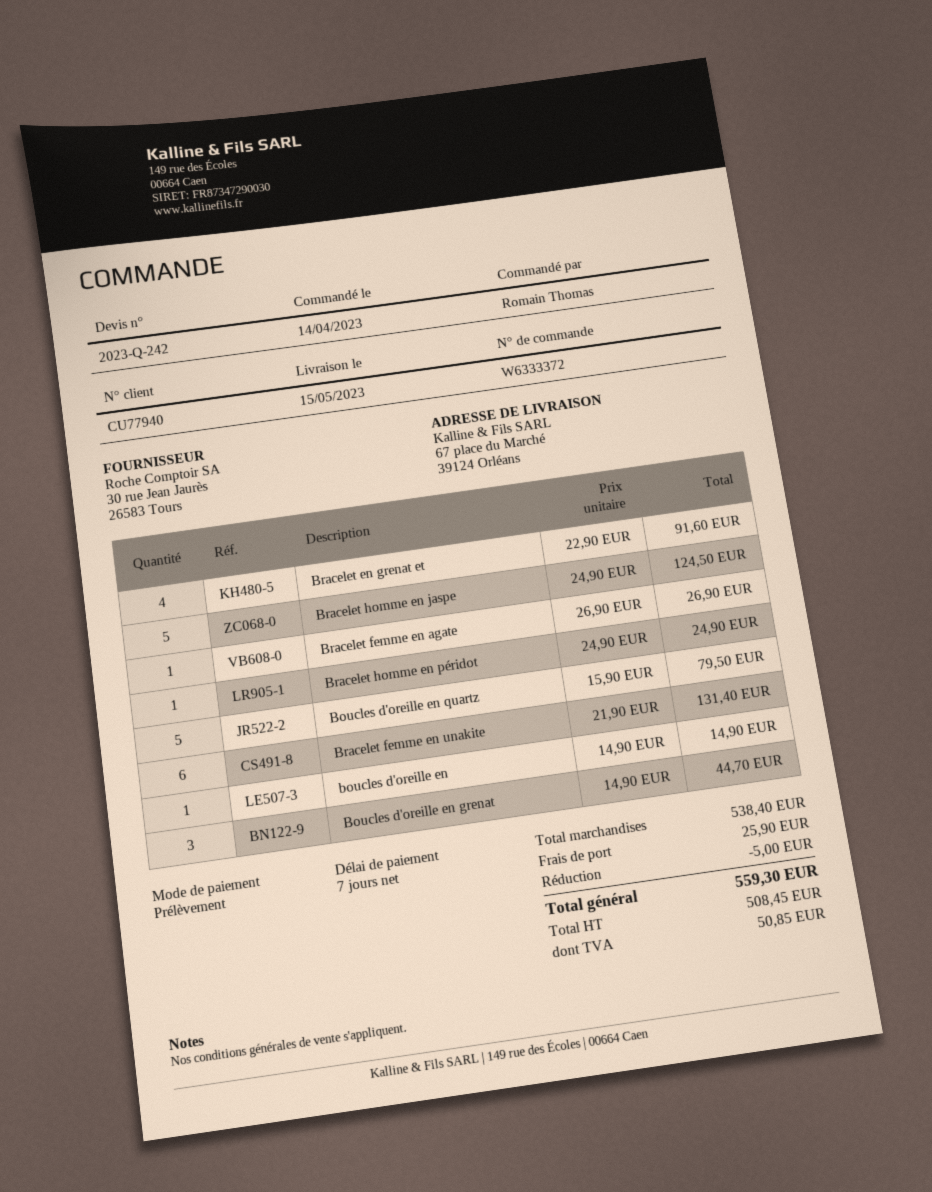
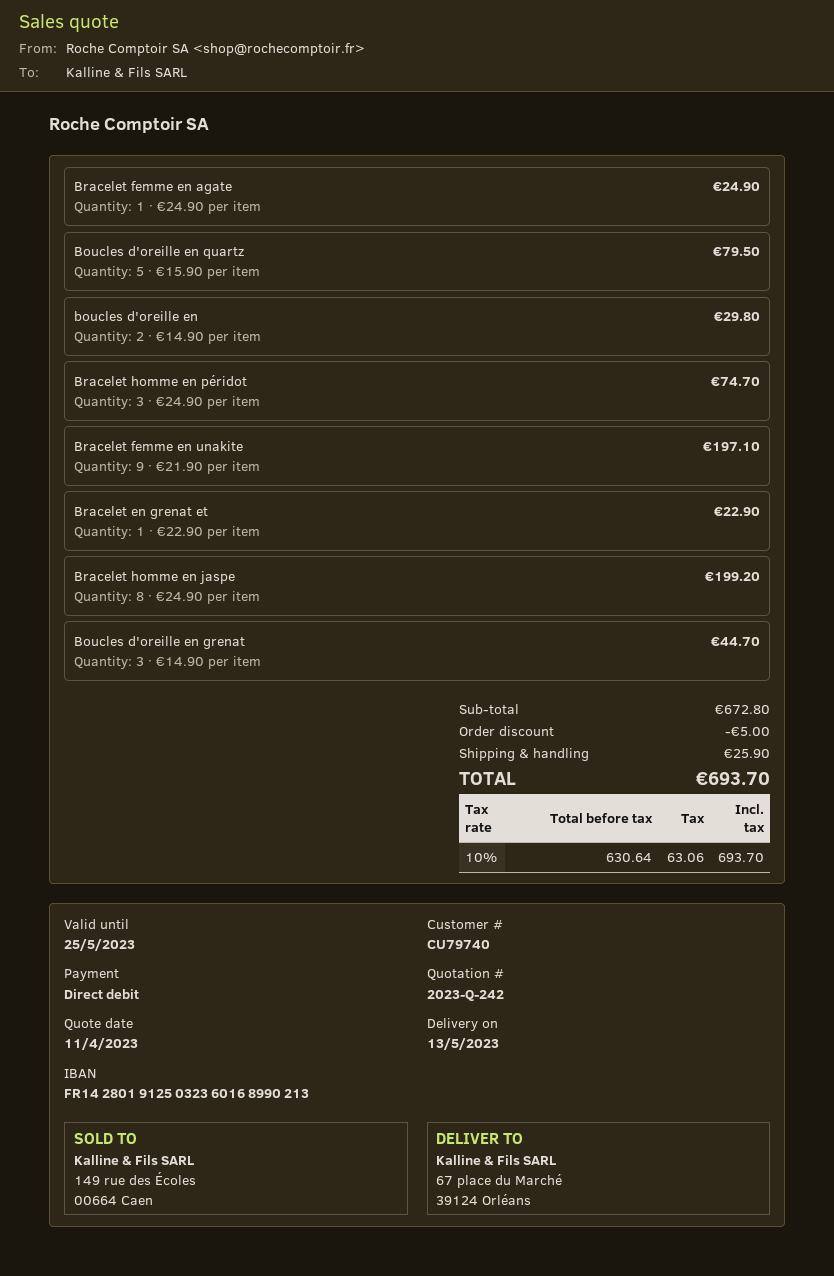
delivery date: 2023-05-15 -> 2023-05-13
customer number: CU77940 -> CU79740
Bracelet en grenat et: 4 x 22.90 = 91.60 -> 1 x 22.90 = 22.90
Bracelet homme en jaspe: 5 x 24.90 = 124.50 -> 8 x 24.90 = 199.20
Bracelet femme en agate: 1 x 26.90 = 26.90 -> 1 x 24.90 = 24.90
Bracelet homme en péridot: 1 x 24.90 = 24.90 -> 3 x 24.90 = 74.70
Bracelet femme en unakite: 6 x 21.90 = 131.40 -> 9 x 21.90 = 197.10
boucles d'oreille en: 1 x 14.90 = 14.90 -> 2 x 14.90 = 29.80
subtotal: 538.40 -> 672.80
net: 508.45 -> 630.64
tax: 50.85 -> 63.06
total: 559.30 -> 693.70

